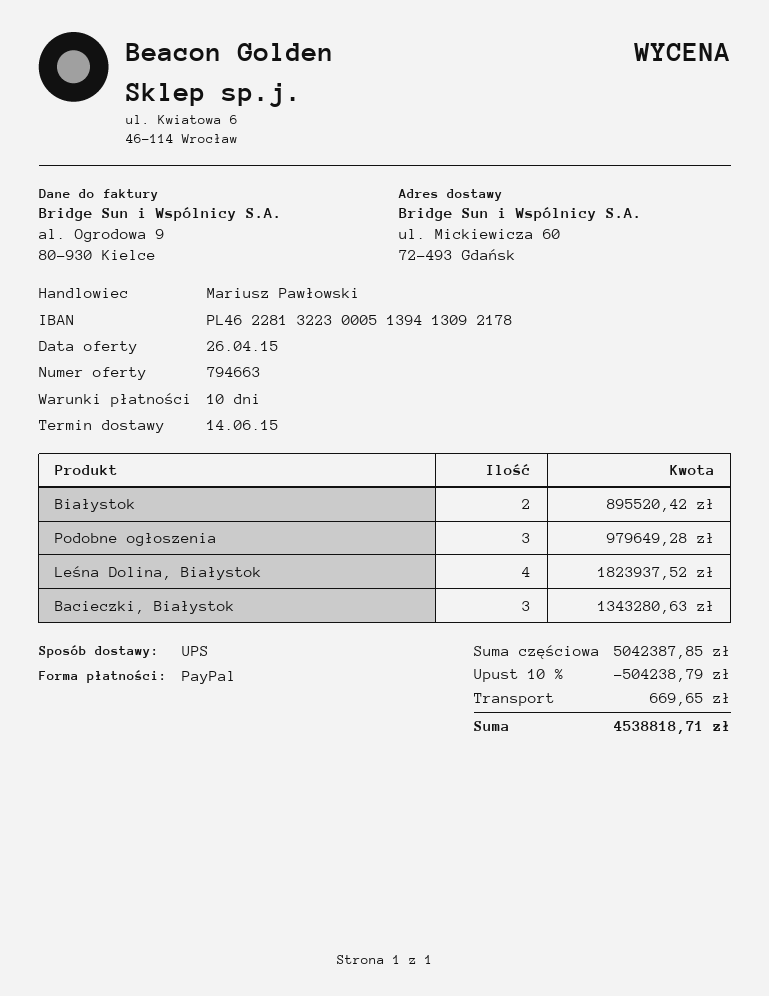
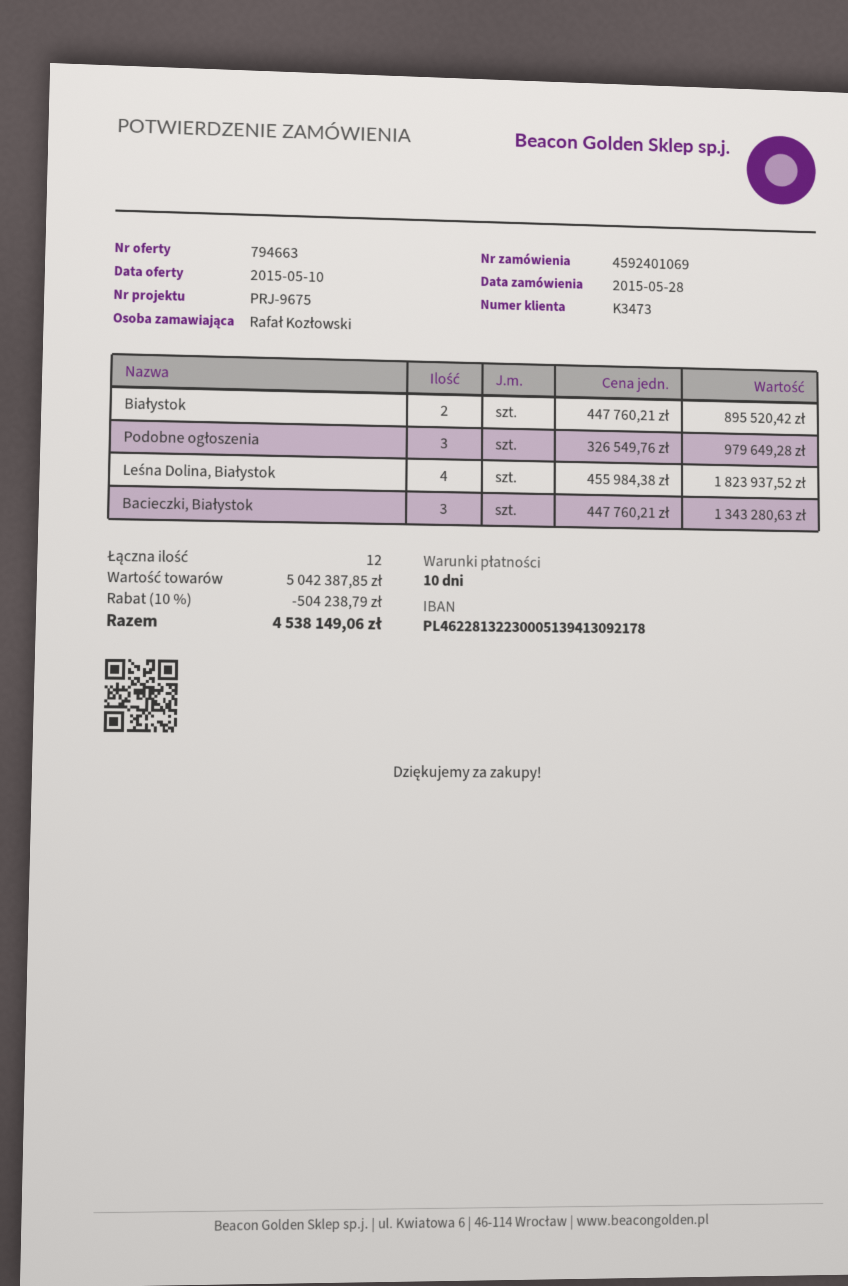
quote date: 2015-04-26 -> 2015-05-10
shipping: 669.65 -> none
total: 4538818.71 -> 4538149.06

